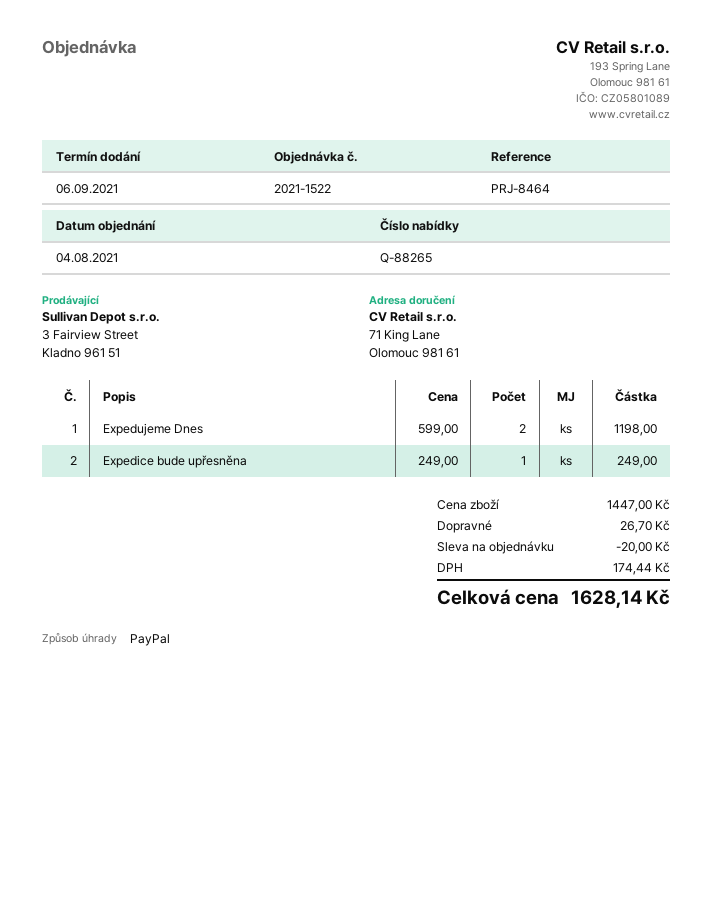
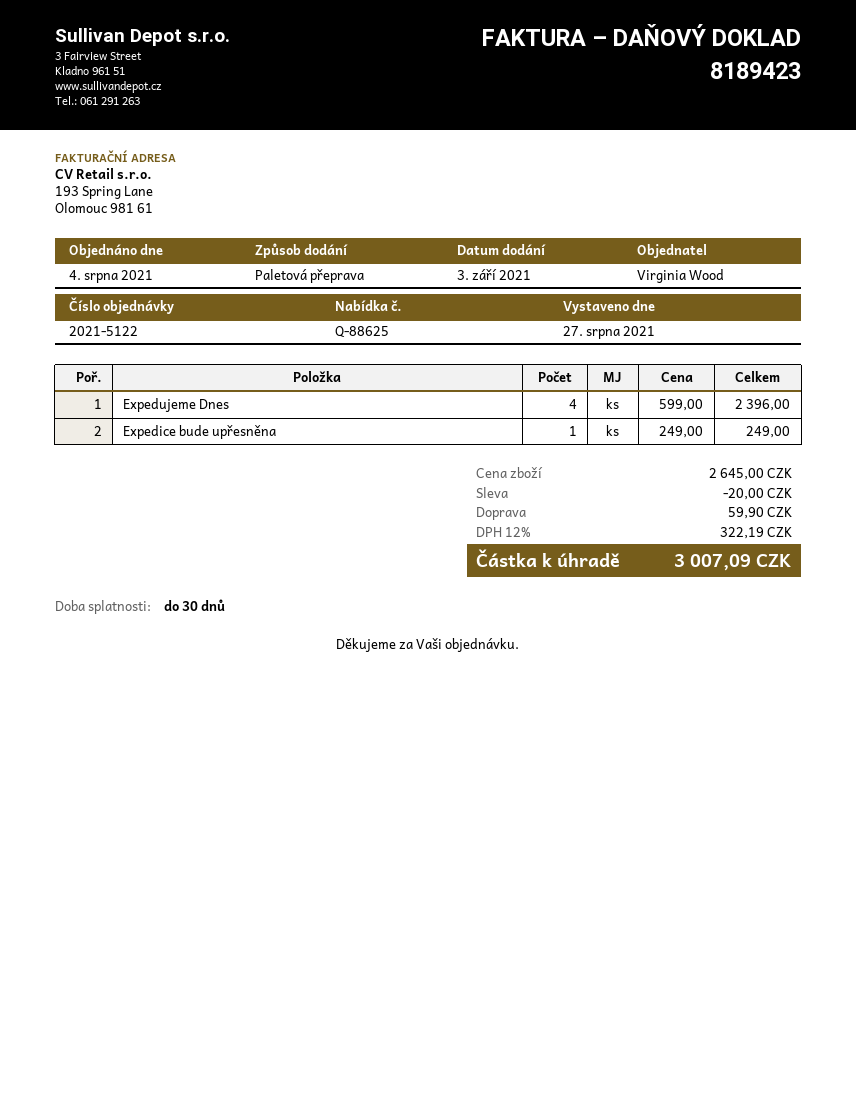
quote number: Q-88265 -> Q-88625
order number: 2021-1522 -> 2021-5122
delivery date: 2021-09-06 -> 2021-09-03
Expedujeme Dnes: 2 x 599.00 = 1198.00 -> 4 x 599.00 = 2396.00
subtotal: 1447.00 -> 2645.00
shipping: 26.70 -> 59.90
tax: 174.44 -> 322.19
total: 1628.14 -> 3007.09

